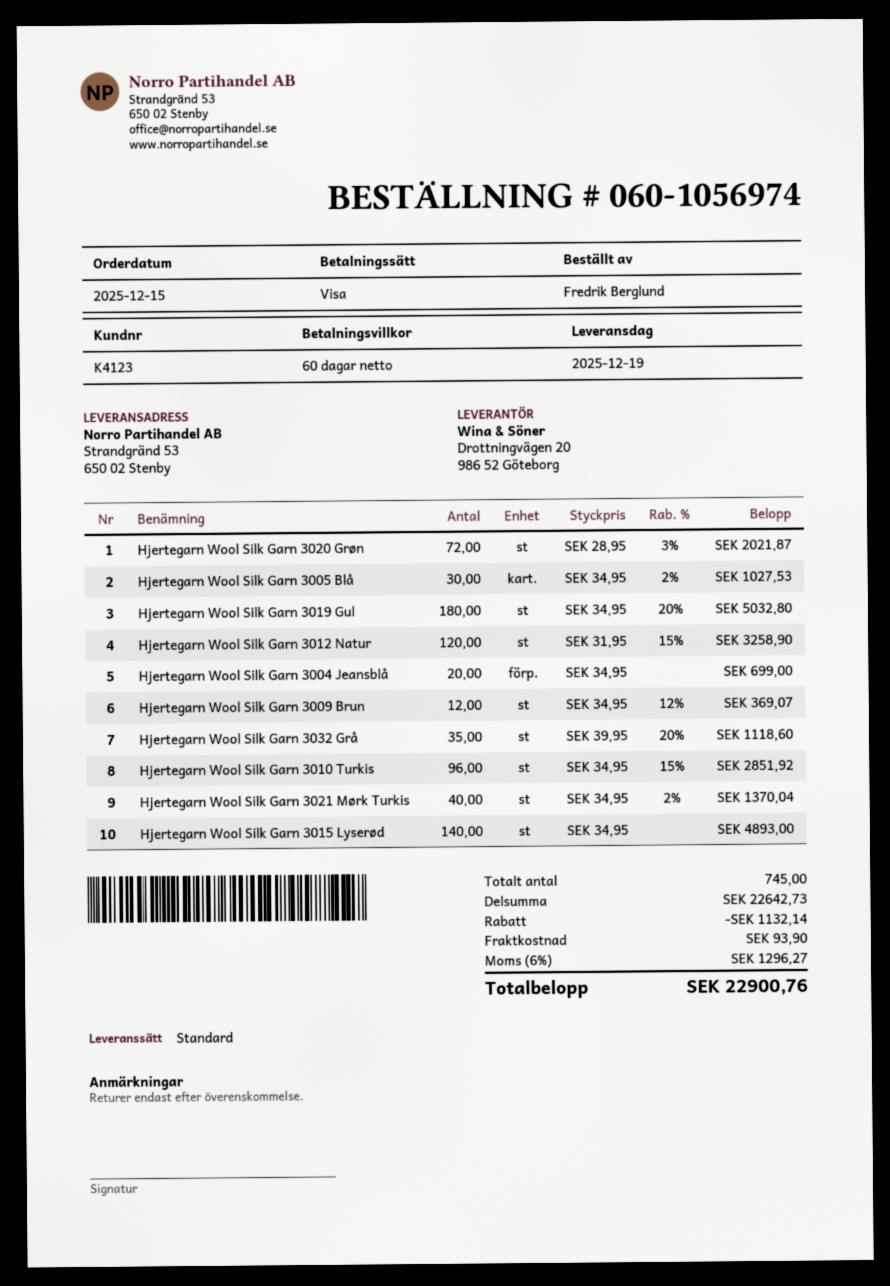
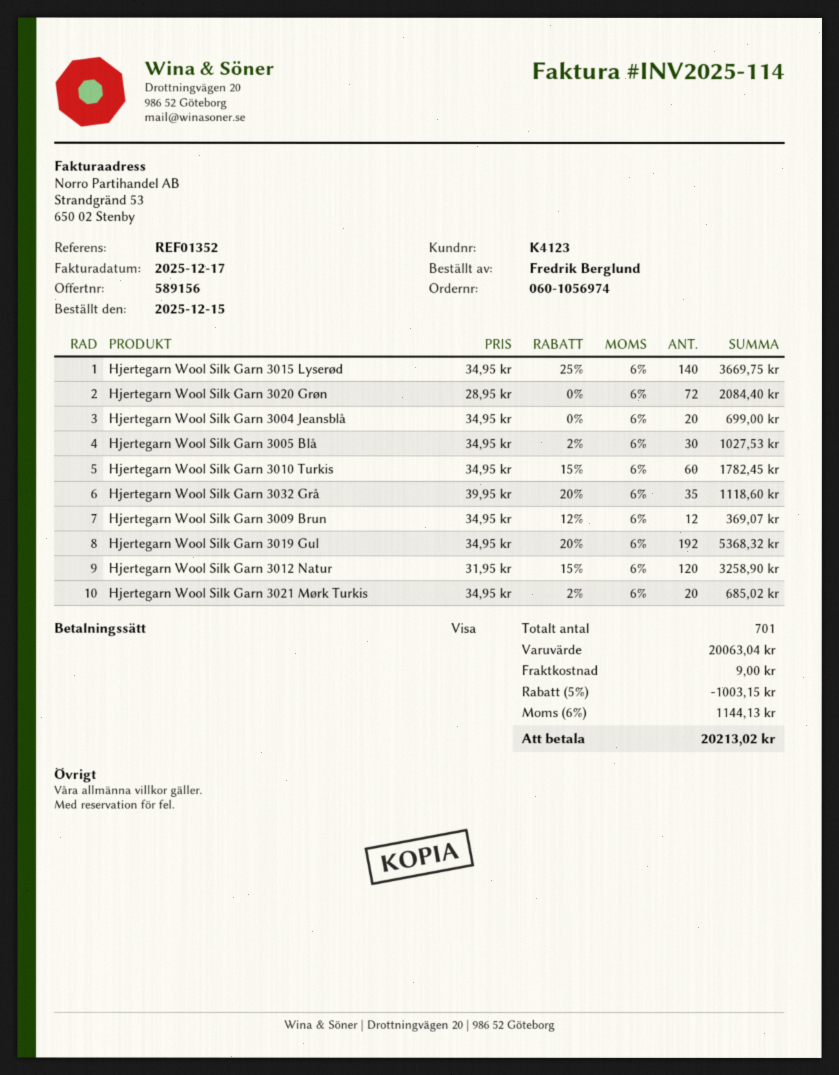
Hjertegarn Wool Silk Garn 3020 Grøn: 72 x 28.95 - 3% = 2021.87 -> 72 x 28.95 = 2084.40
Hjertegarn Wool Silk Garn 3019 Gul: 180 x 34.95 - 20% = 5032.80 -> 192 x 34.95 - 20% = 5368.32
Hjertegarn Wool Silk Garn 3010 Turkis: 96 x 34.95 - 15% = 2851.92 -> 60 x 34.95 - 15% = 1782.45
Hjertegarn Wool Silk Garn 3021 Mørk Turkis: 40 x 34.95 - 2% = 1370.04 -> 20 x 34.95 - 2% = 685.02
Hjertegarn Wool Silk Garn 3015 Lyserød: 140 x 34.95 = 4893.00 -> 140 x 34.95 - 25% = 3669.75
total quantity: 745 -> 701
subtotal: 22642.73 -> 20063.04
discount: 1132.14 -> 1003.15
shipping: 93.90 -> 9.00
tax: 6% = 1296.27 -> 6% = 1144.13
total: 22900.76 -> 20213.02

